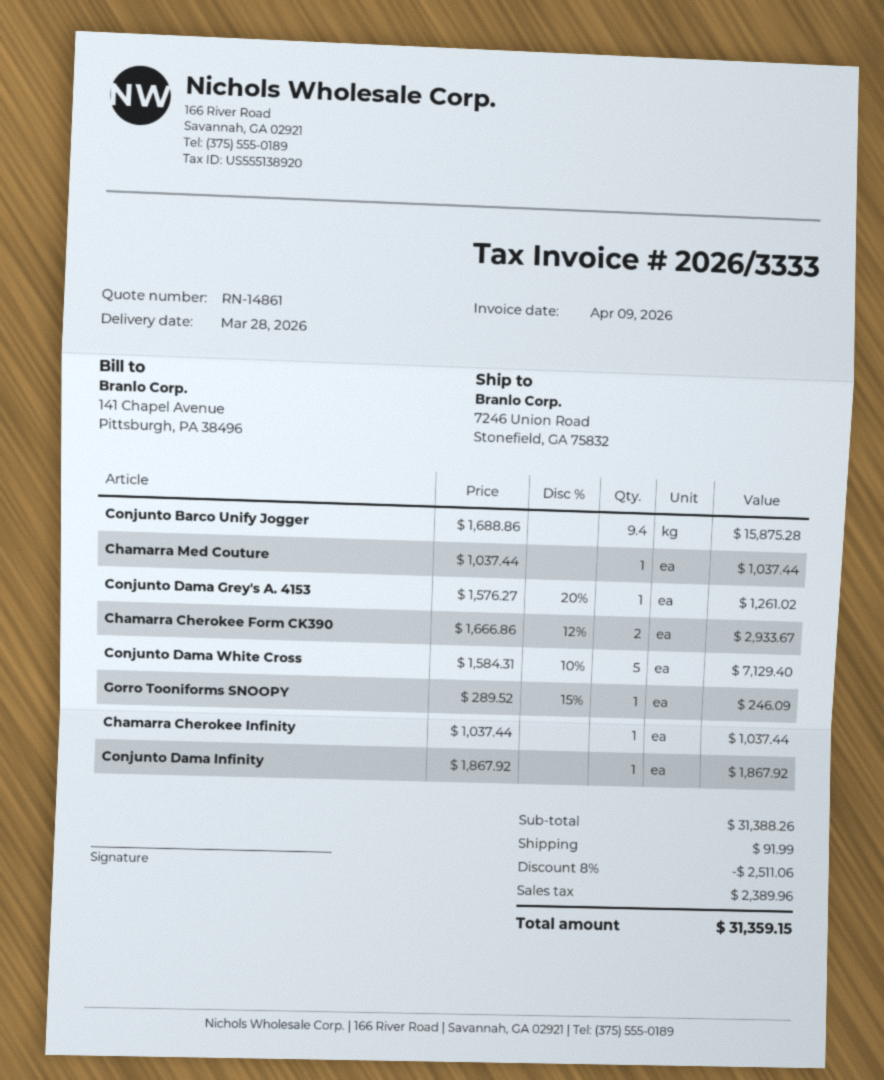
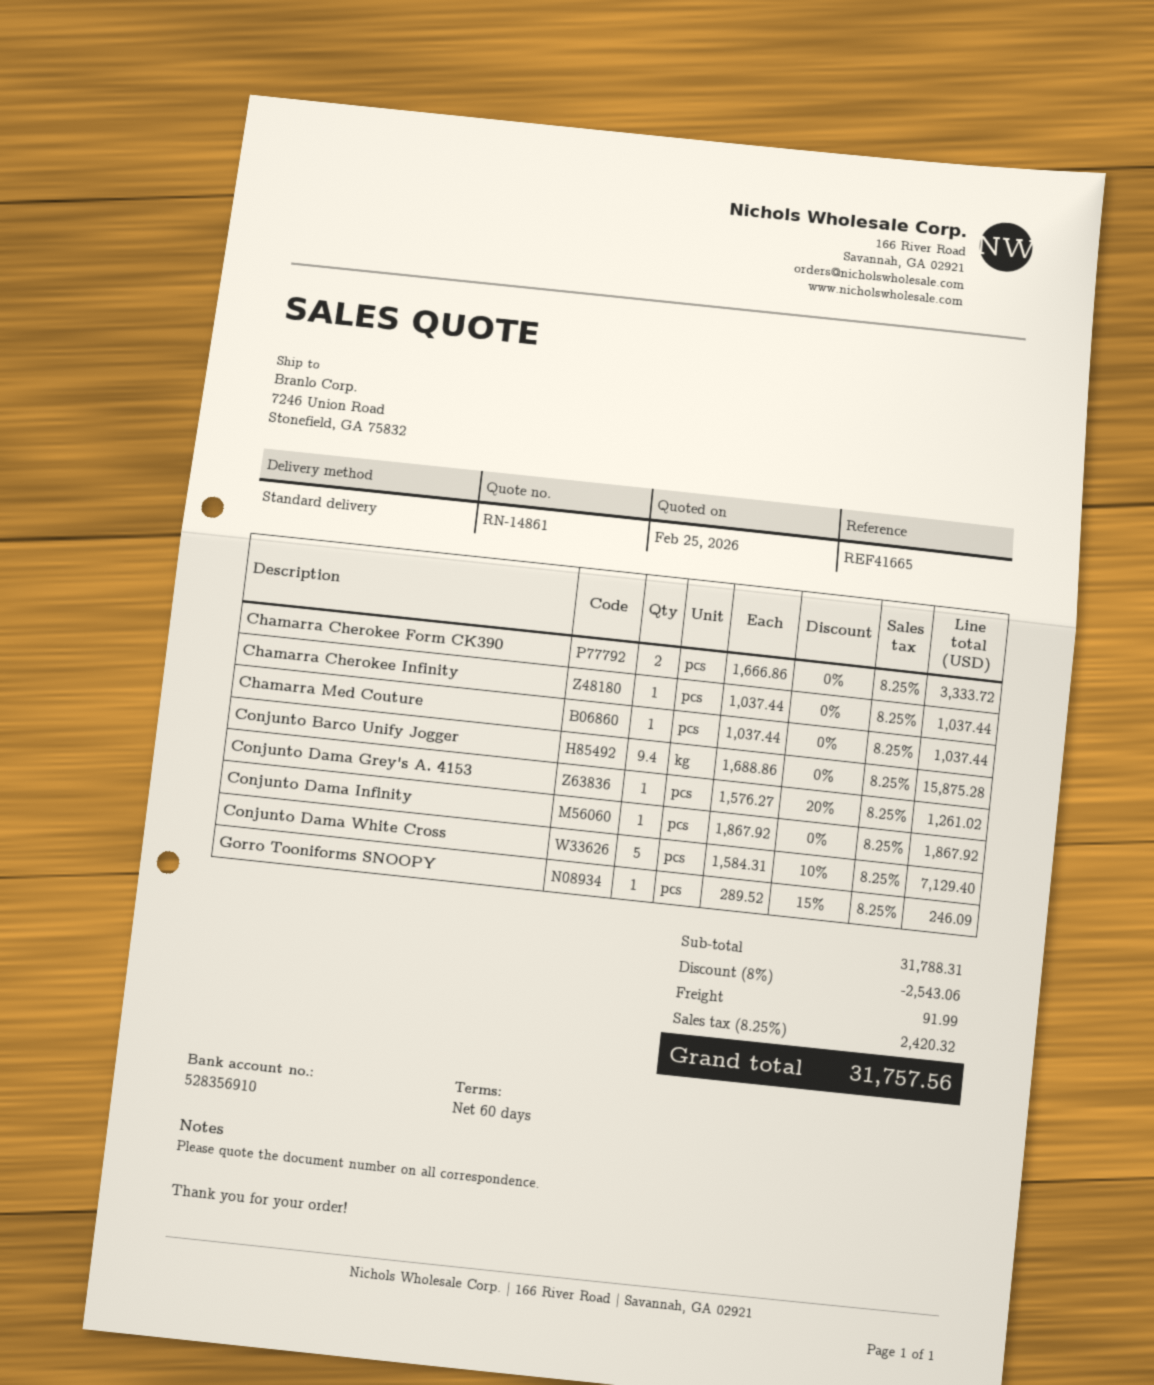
Chamarra Cherokee Form CK390: 2 x 1666.86 - 12% = 2933.67 -> 2 x 1666.86 = 3333.72
subtotal: 31388.26 -> 31788.31
discount: 8% = 2511.06 -> 8% = 2543.06
tax: 2389.96 -> 2420.32
total: 31359.15 -> 31757.56

